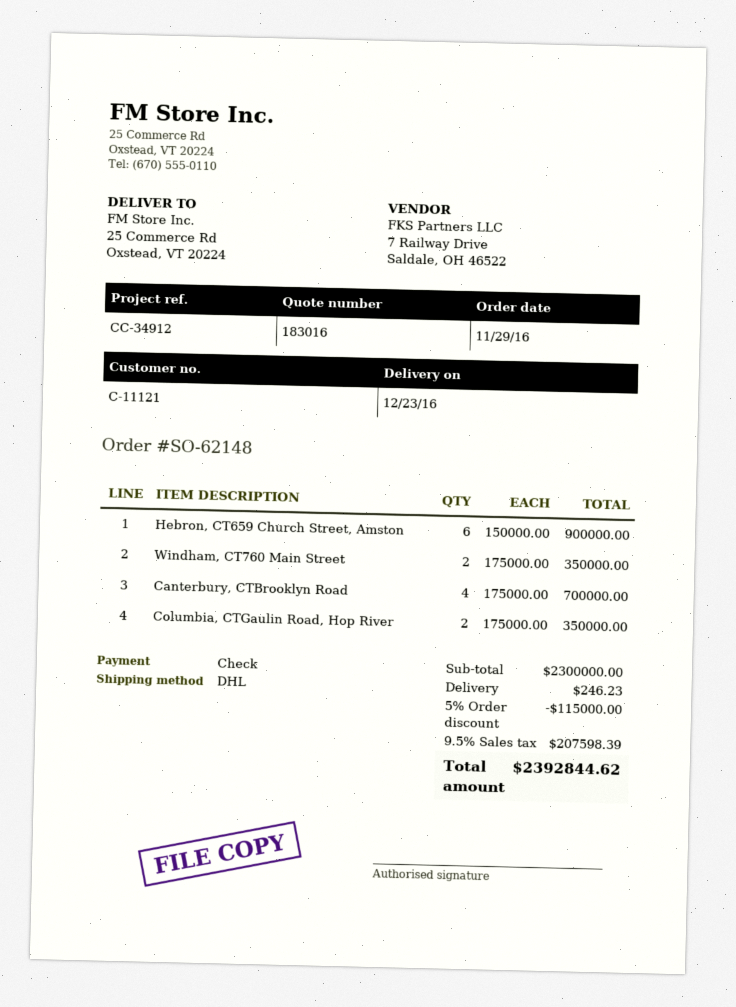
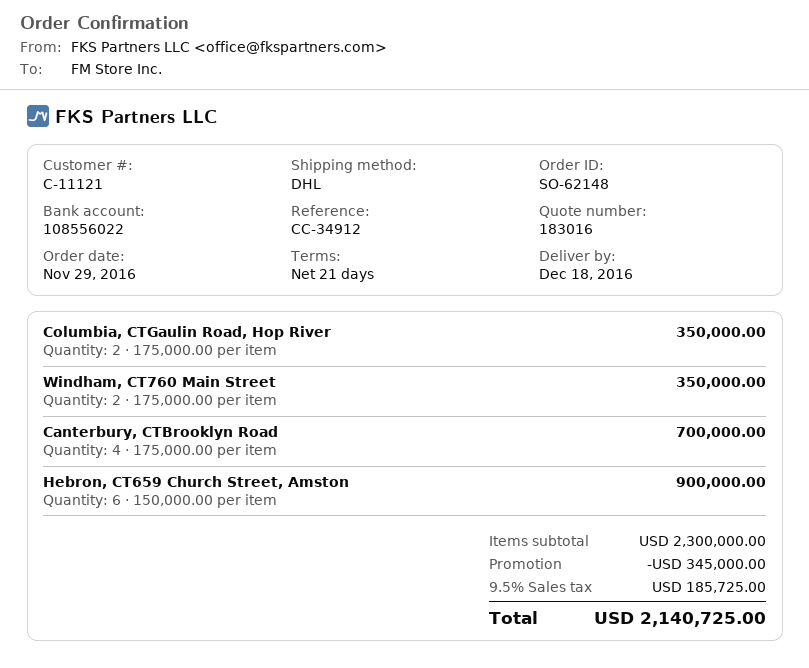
delivery date: 2016-12-23 -> 2016-12-18
discount: 115000.00 -> 345000.00
shipping: 246.23 -> none
tax: 9.5% = 207598.39 -> 9.5% = 185725.00
total: 2392844.62 -> 2140725.00

